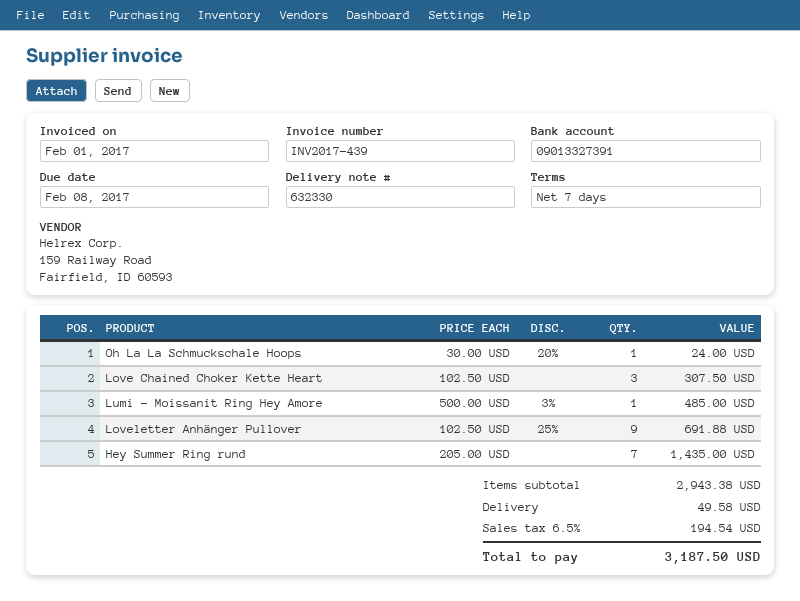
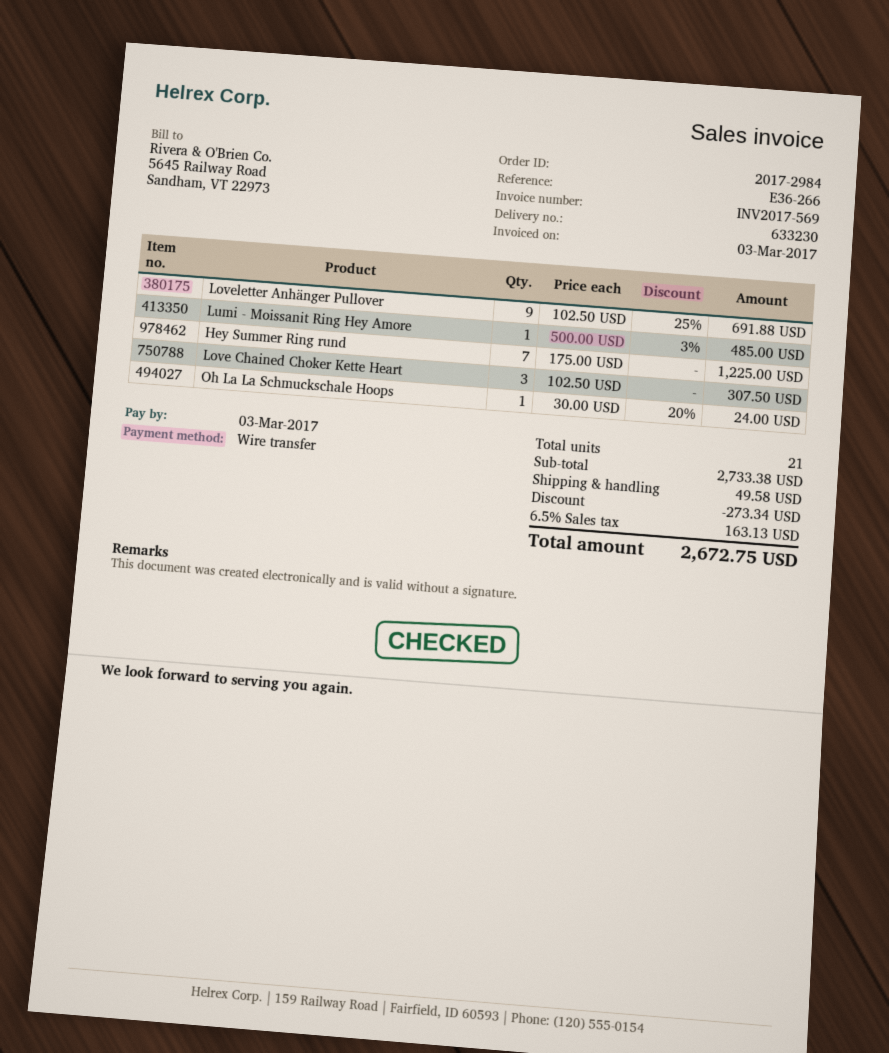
delivery note number: 632330 -> 633230
invoice number: INV2017-439 -> INV2017-569
invoice date: 2017-02-01 -> 2017-03-03
due date: 2017-02-08 -> 2017-03-03
Hey Summer Ring rund: 7 x 205.00 = 1435.00 -> 7 x 175.00 = 1225.00
subtotal: 2943.38 -> 2733.38
discount: none -> 273.34
tax: 6.5% = 194.54 -> 6.5% = 163.13
total: 3187.50 -> 2672.75

